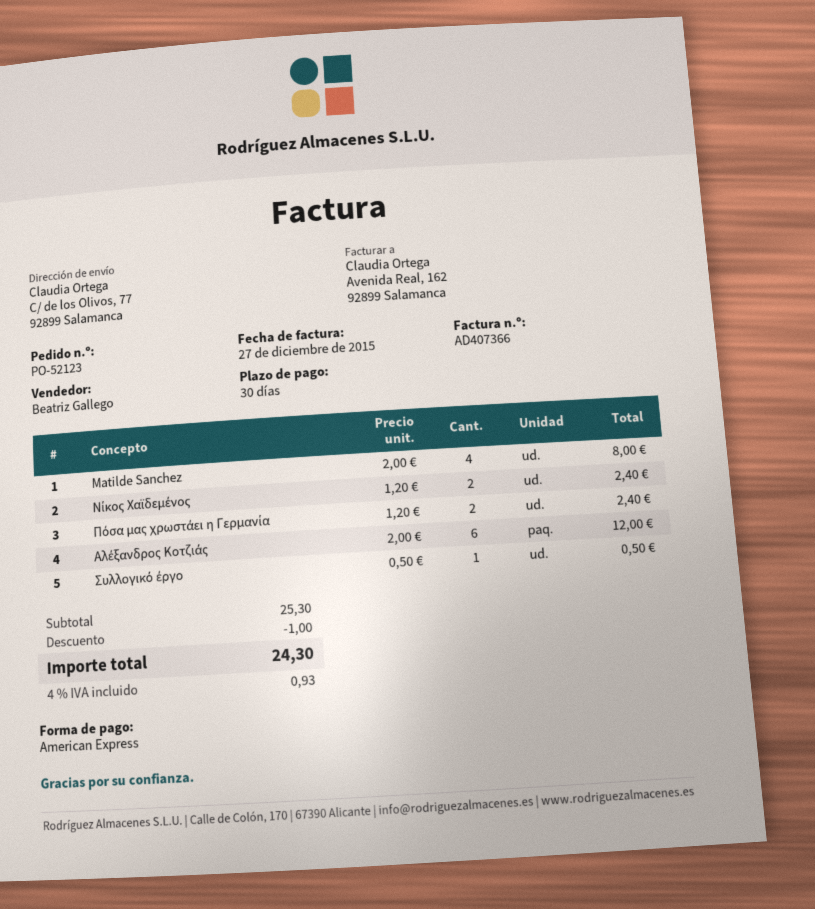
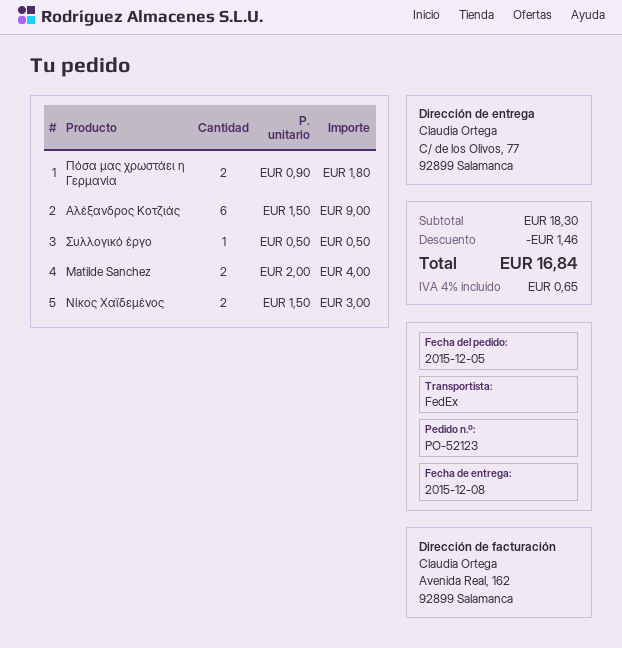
Matilde Sanchez: 4 x 2.00 = 8.00 -> 2 x 2.00 = 4.00
Νίκος Χαϊδεμένος: 2 x 1.20 = 2.40 -> 2 x 1.50 = 3.00
Πόσα μας χρωστάει η Γερμανία: 2 x 1.20 = 2.40 -> 2 x 0.90 = 1.80
Αλέξανδρος Κοτζιάς: 6 x 2.00 = 12.00 -> 6 x 1.50 = 9.00
subtotal: 25.30 -> 18.30
discount: 1.00 -> 1.46
tax: 4% = 0.93 -> 4% = 0.65
total: 24.30 -> 16.84

